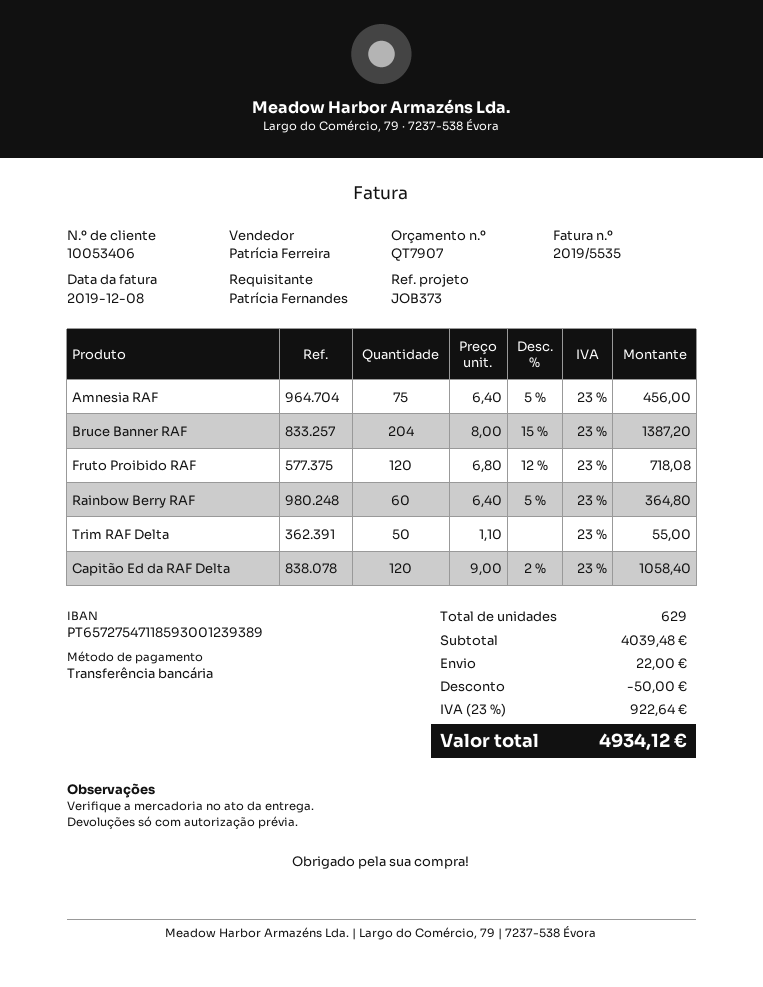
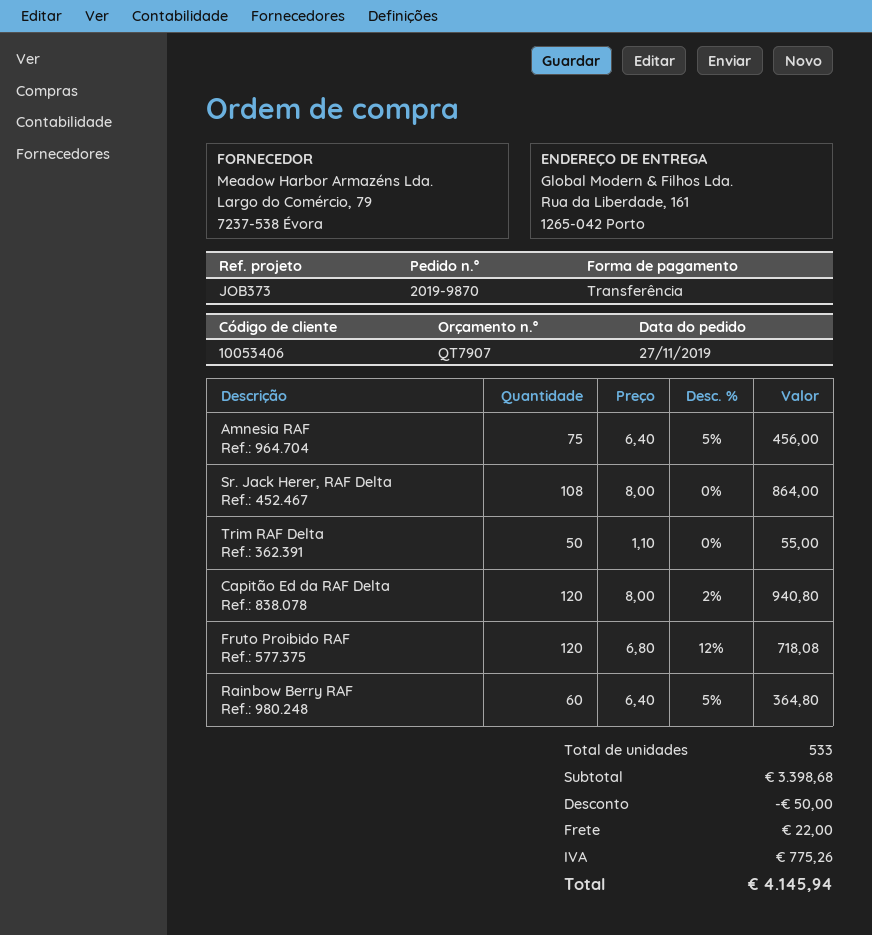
Bruce Banner RAF: 204 x 8.00 - 15% = 1387.20 -> none
Capitão Ed da RAF Delta: 120 x 9.00 - 2% = 1058.40 -> 120 x 8.00 - 2% = 940.80
Sr. Jack Herer, RAF Delta: none -> 108 x 8.00 = 864.00
total quantity: 629 -> 533
subtotal: 4039.48 -> 3398.68
tax: 922.64 -> 775.26
total: 4934.12 -> 4145.94

